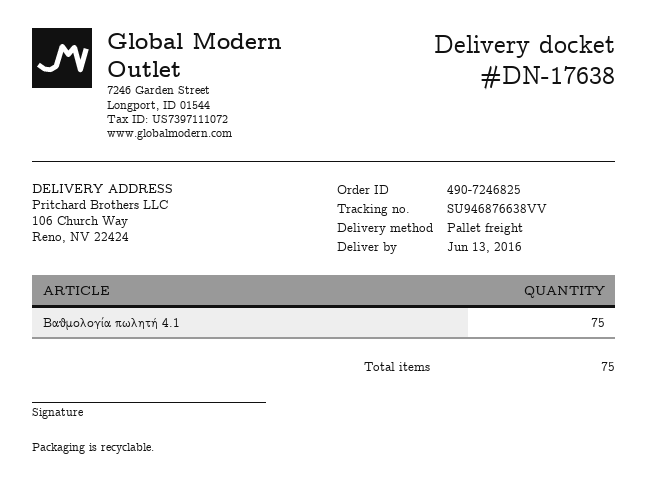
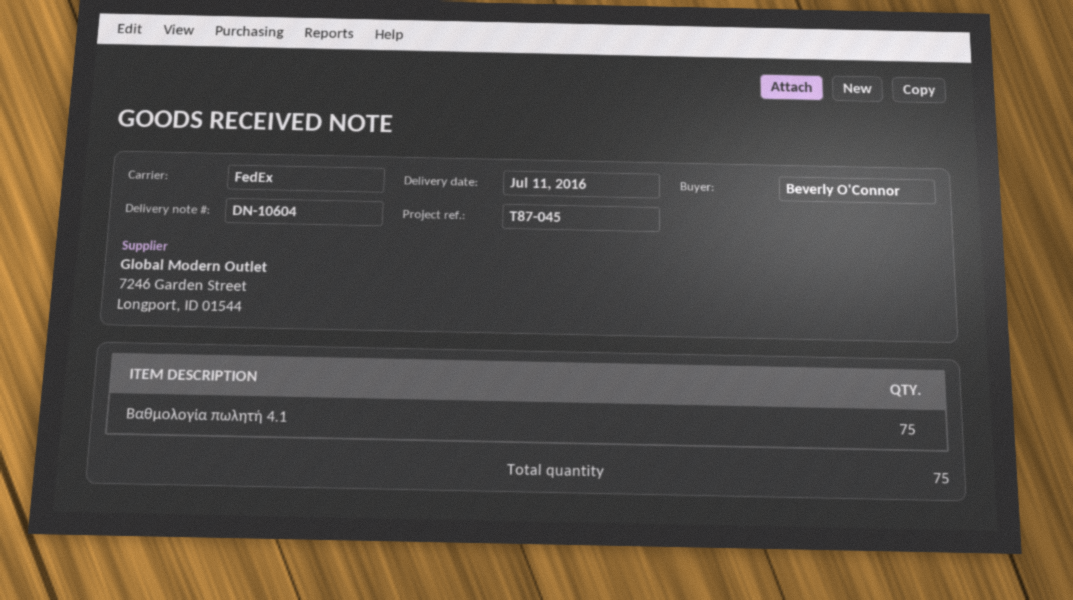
delivery note number: DN-17638 -> DN-10604
delivery date: 2016-06-13 -> 2016-07-11
shipping method: pallet freight -> FedEx

